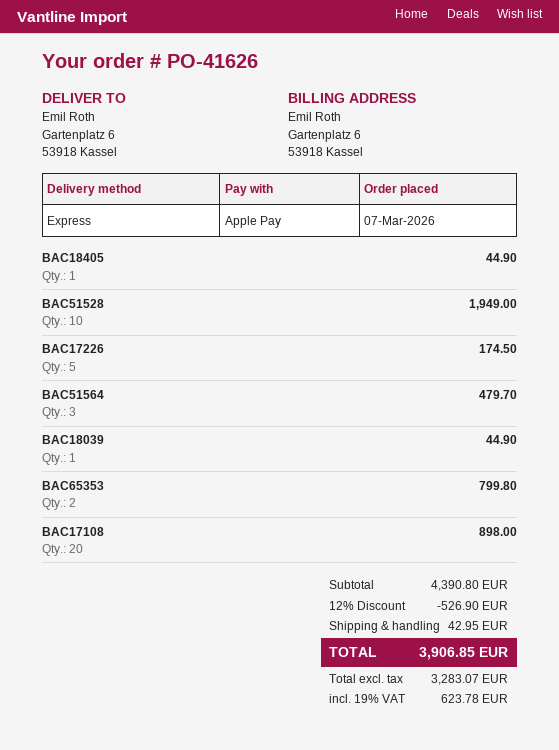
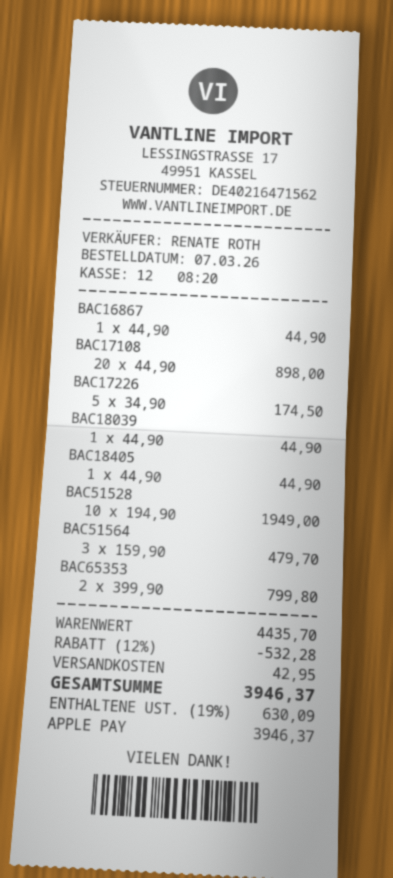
BAC16867: none -> 1 for 44.90
subtotal: 4390.80 -> 4435.70
discount: 12% = 526.90 -> 12% = 532.28
tax: 19% = 623.78 -> 19% = 630.09
total: 3906.85 -> 3946.37

